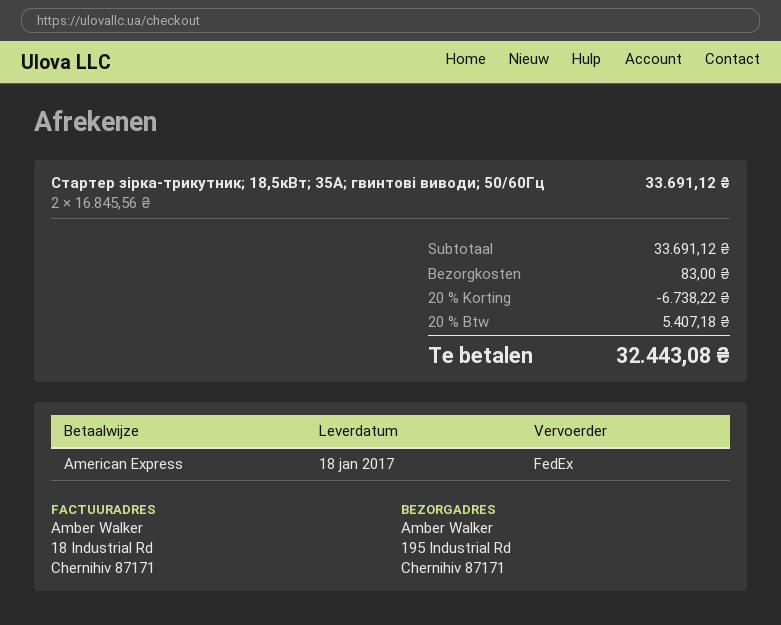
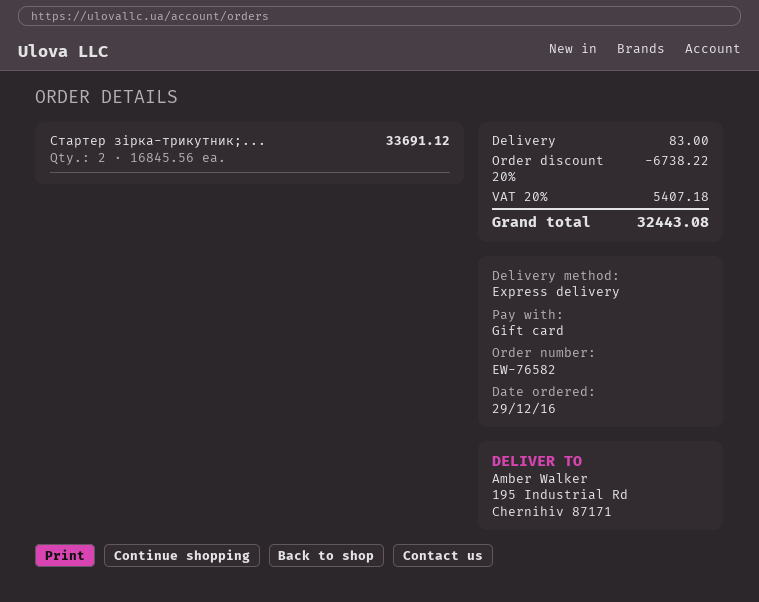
payment method: American Express -> gift card
shipping method: FedEx -> express

